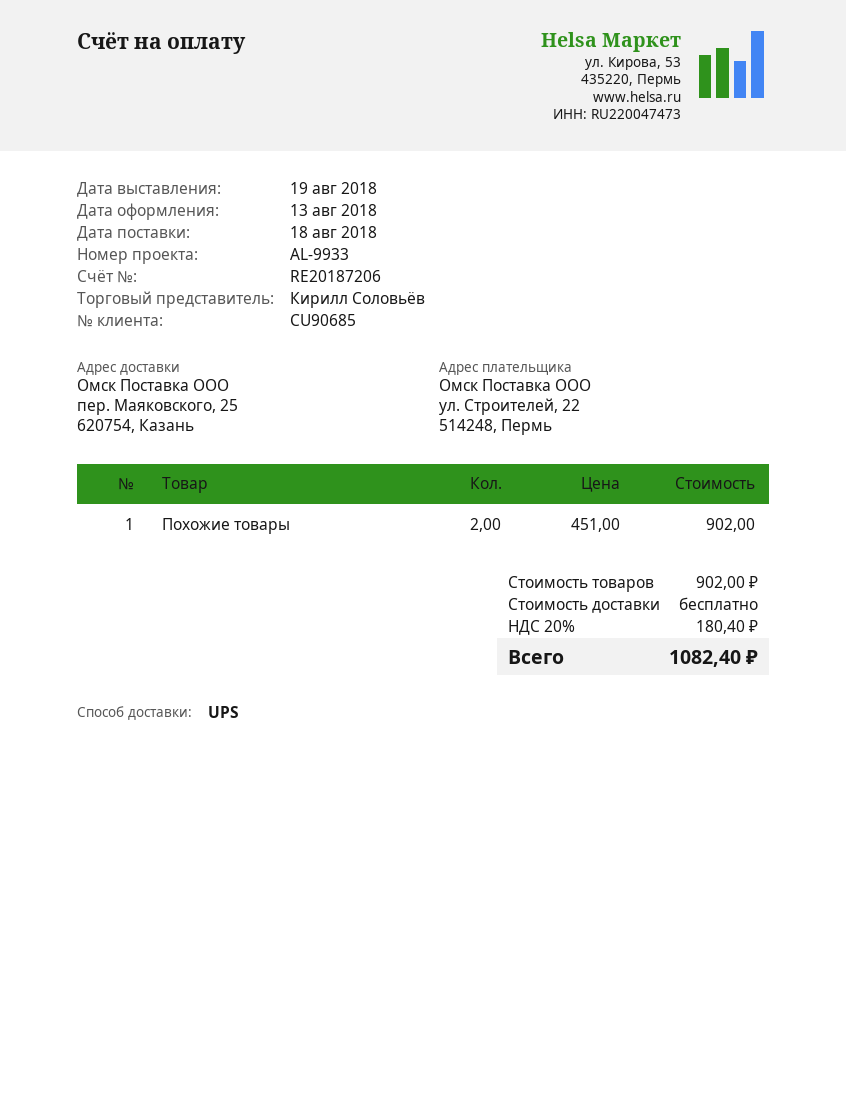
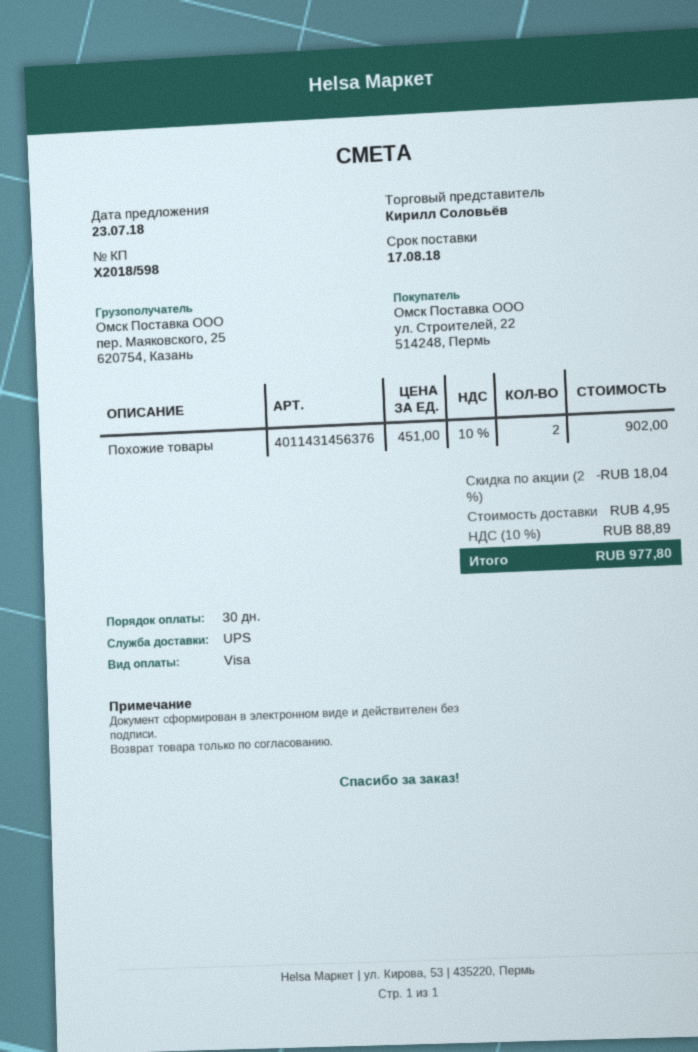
delivery date: 2018-08-18 -> 2018-08-17
discount: none -> 2% = 18.04
shipping: 0.00 -> 4.95
tax: 20% = 180.40 -> 10% = 88.89
total: 1082.40 -> 977.80

